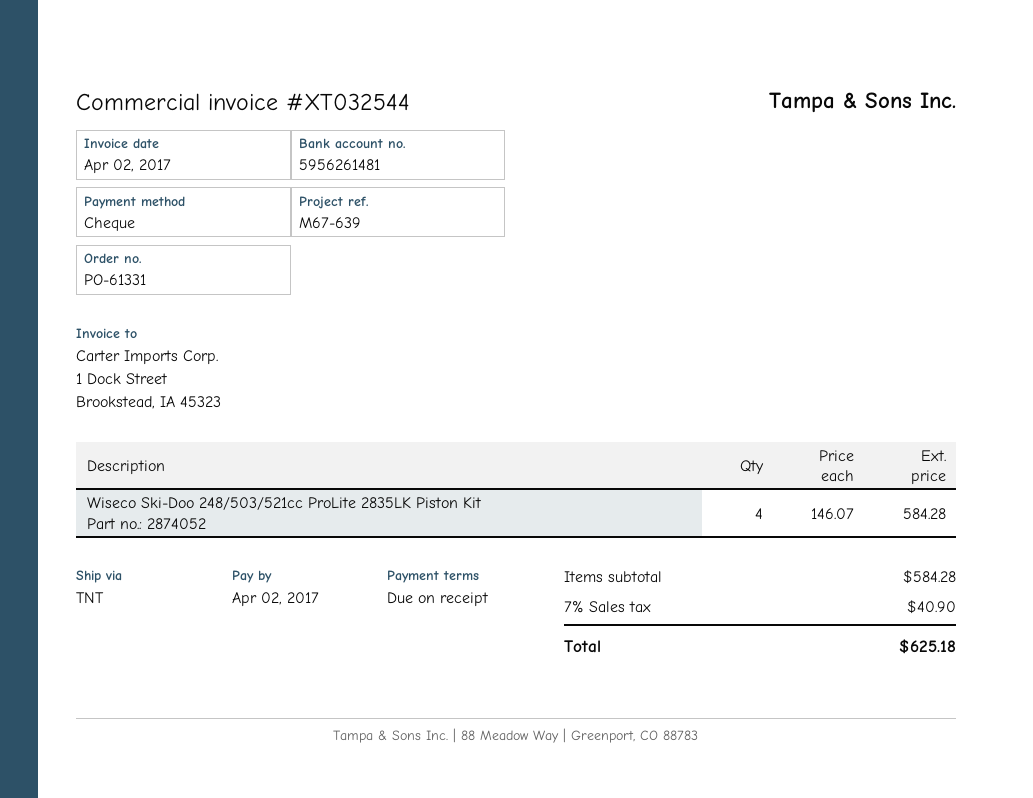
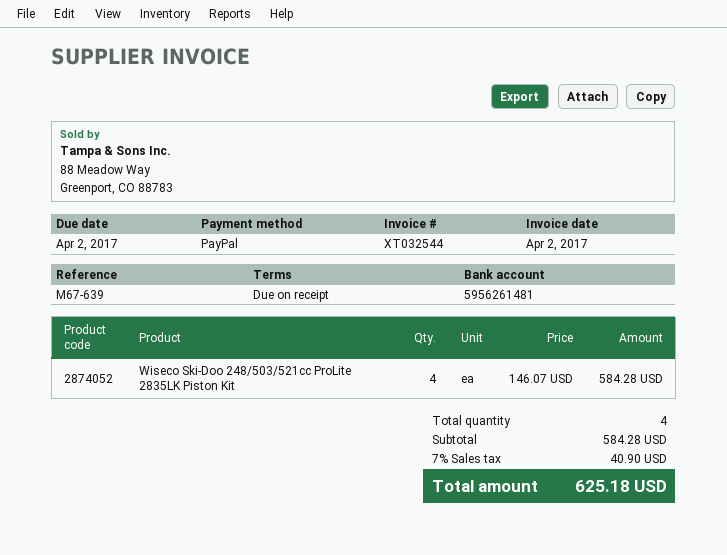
payment method: cheque -> PayPal

